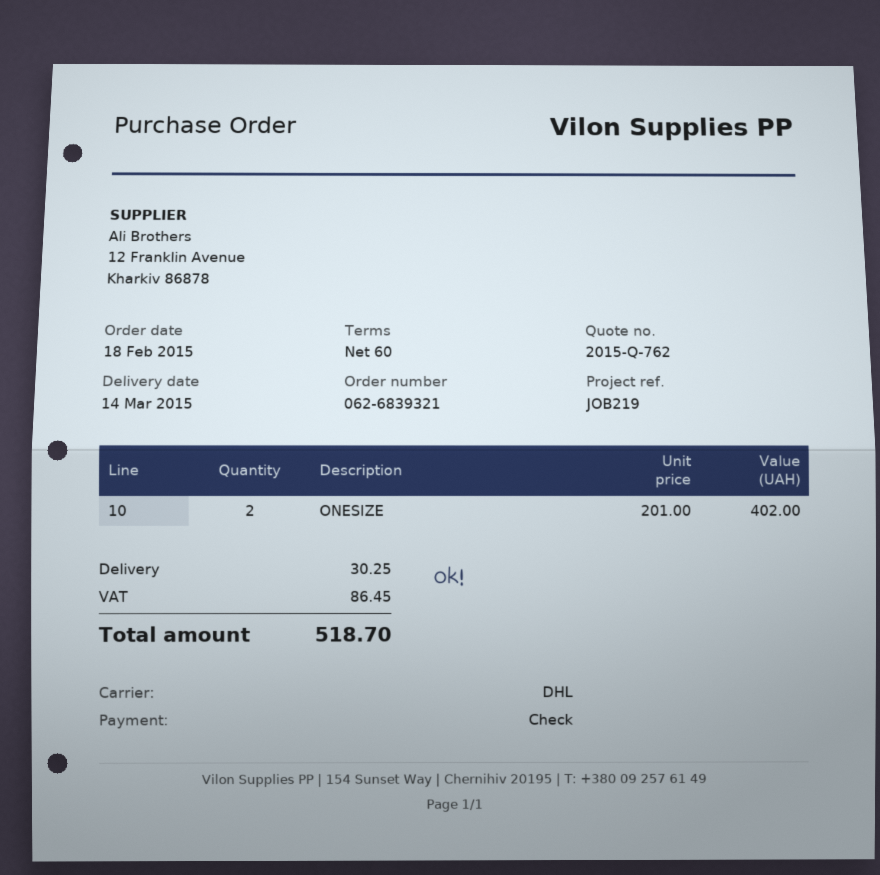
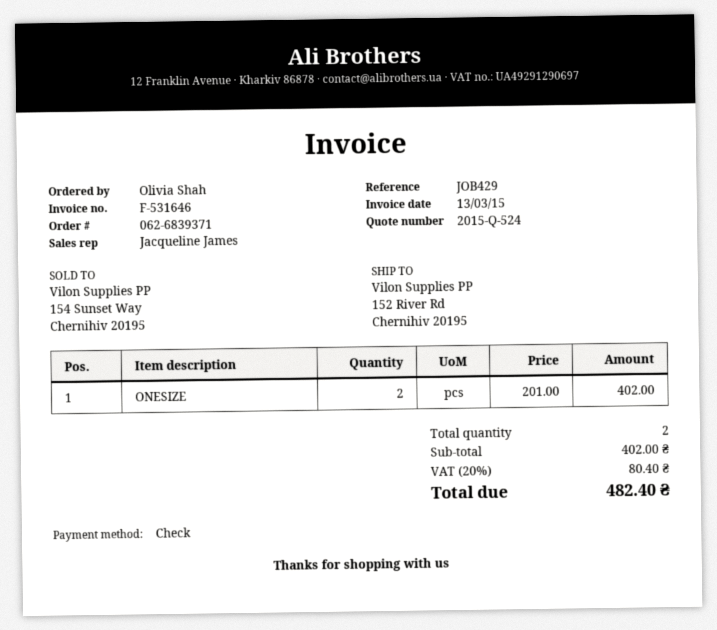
quote number: 2015-Q-762 -> 2015-Q-524
order number: 062-6839321 -> 062-6839371
reference: JOB219 -> JOB429
shipping: 30.25 -> none
tax: 86.45 -> 80.40
total: 518.70 -> 482.40

